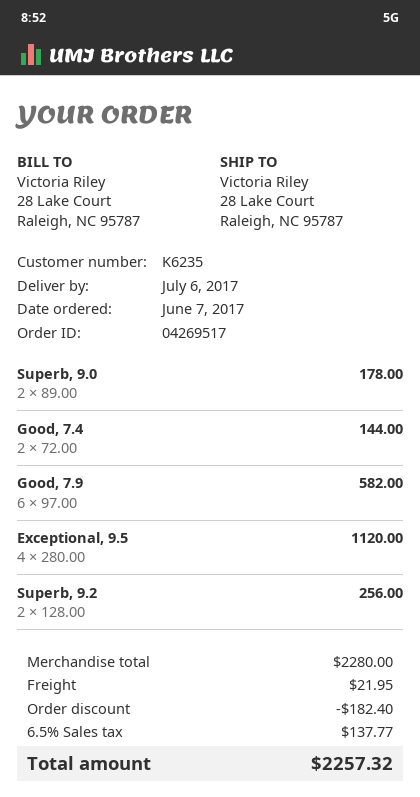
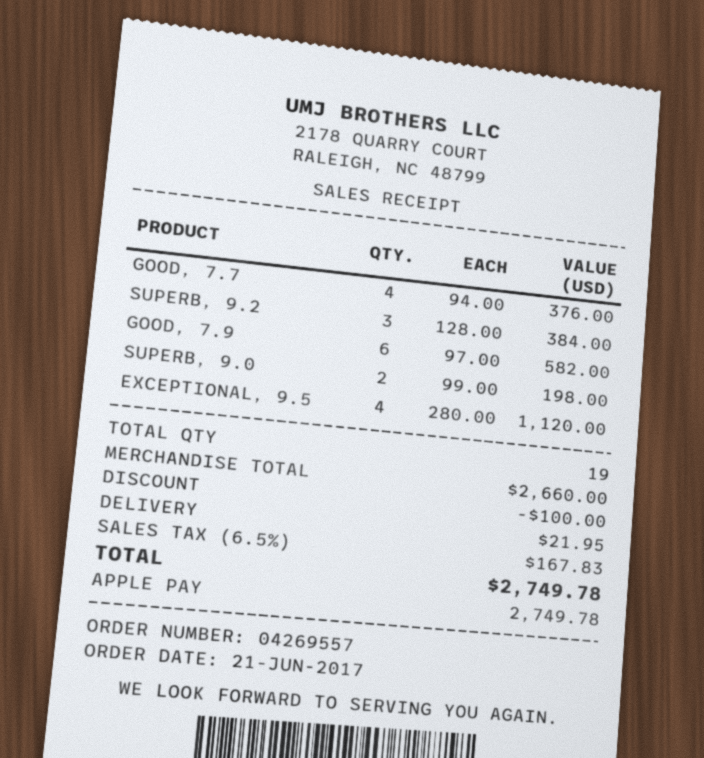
order number: 04269517 -> 04269557
order date: 2017-06-07 -> 2017-06-21
Superb, 9.0: 2 x 89.00 = 178.00 -> 2 x 99.00 = 198.00
Good, 7.4: 2 x 72.00 = 144.00 -> none
Superb, 9.2: 2 x 128.00 = 256.00 -> 3 x 128.00 = 384.00
GOOD, 7.7: none -> 4 x 94.00 = 376.00
subtotal: 2280.00 -> 2660.00
discount: 182.40 -> 100.00
tax: 6.5% = 137.77 -> 6.5% = 167.83
total: 2257.32 -> 2749.78

